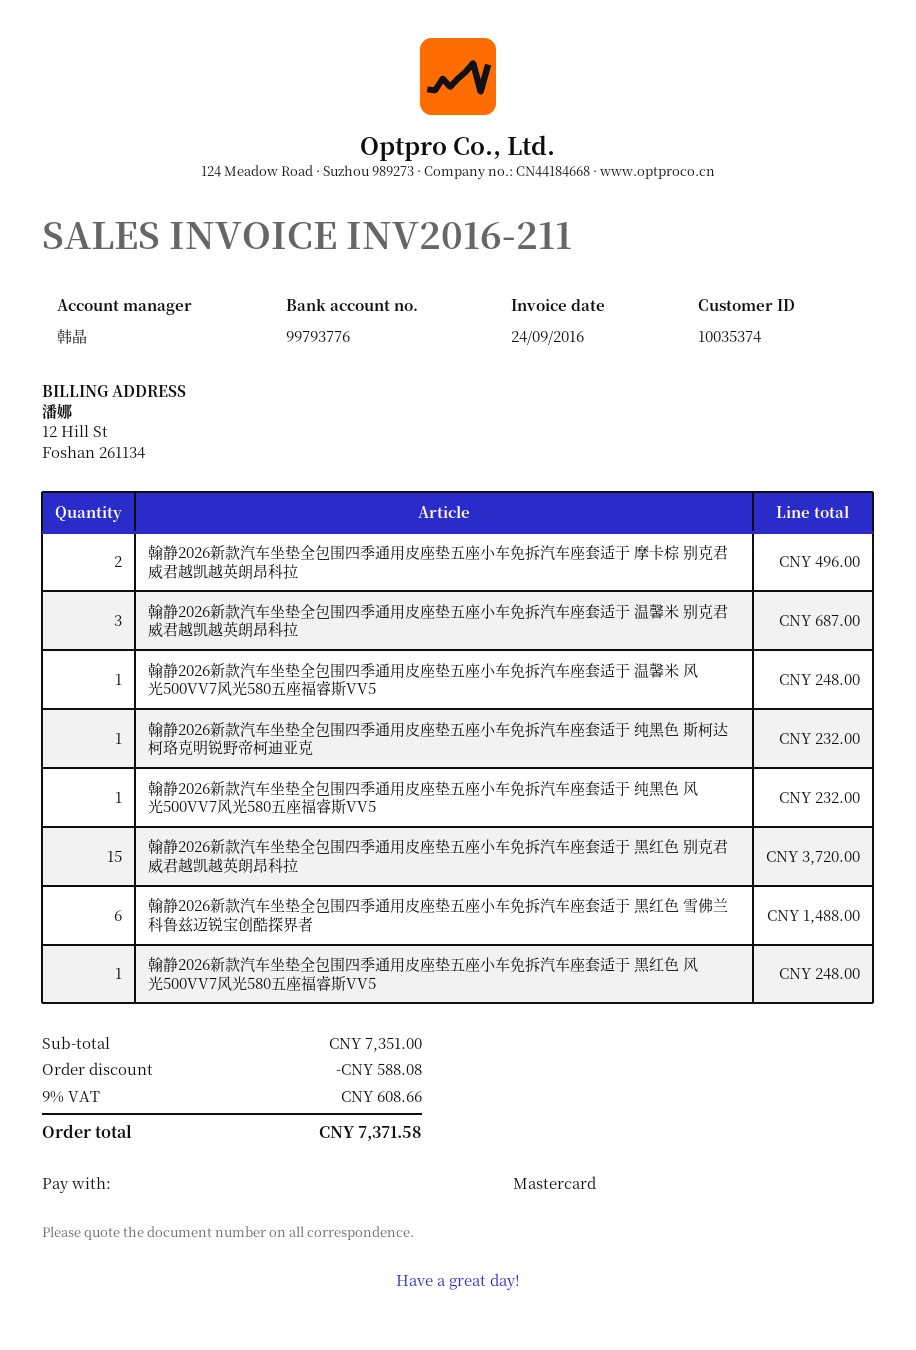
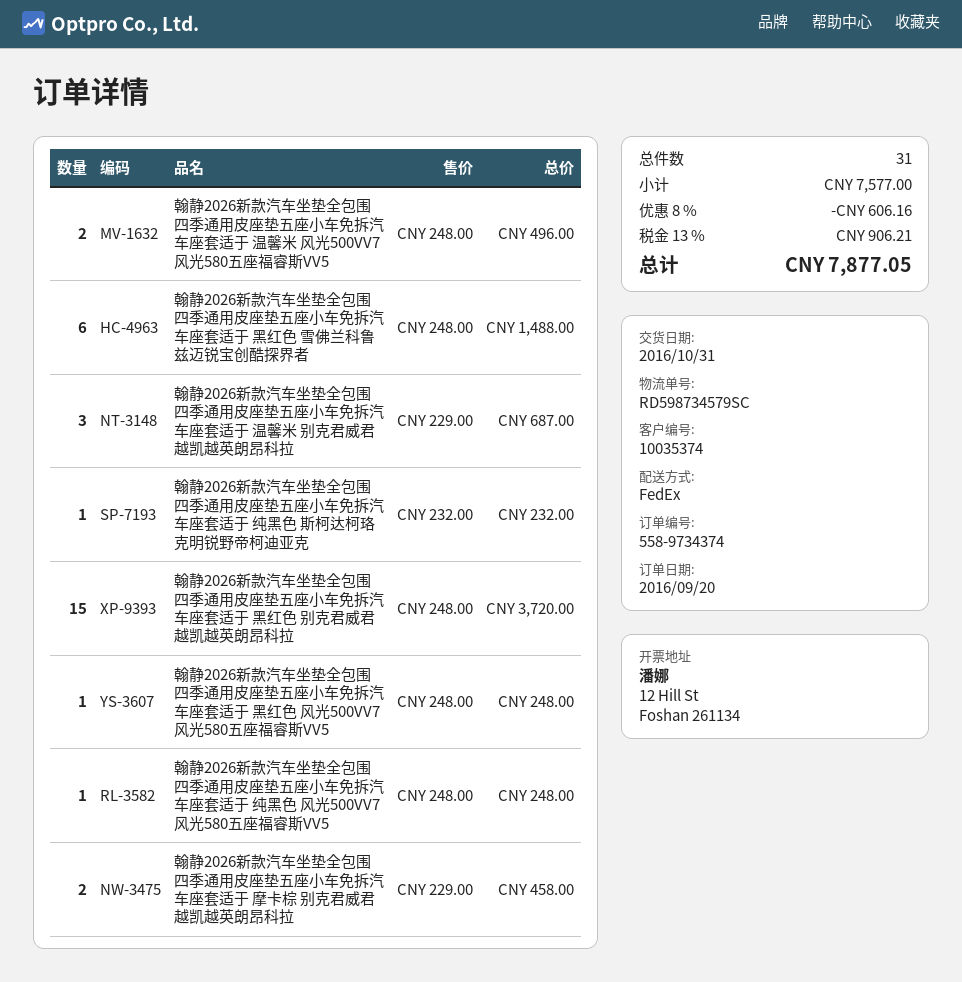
翰静2026新款汽车坐垫全包围四季通用皮座垫五座小车免拆汽车座套适于 摩卡棕 别克君威君越凯越英朗昂科拉: 2 for 496.00 -> 2 for 458.00
翰静2026新款汽车坐垫全包围四季通用皮座垫五座小车免拆汽车座套适于 温馨米 风光500VV7风光580五座福睿斯VV5: 1 for 248.00 -> 2 for 496.00
翰静2026新款汽车坐垫全包围四季通用皮座垫五座小车免拆汽车座套适于 纯黑色 风光500VV7风光580五座福睿斯VV5: 1 for 232.00 -> 1 for 248.00
subtotal: 7351.00 -> 7577.00
discount: 588.08 -> 606.16
tax: 9% = 608.66 -> 13% = 906.21
total: 7371.58 -> 7877.05

